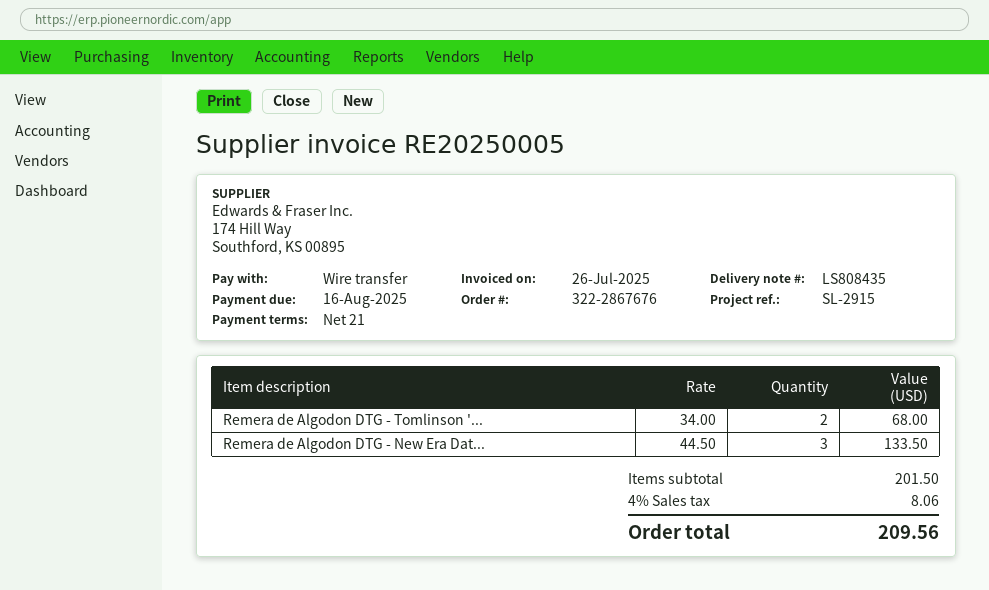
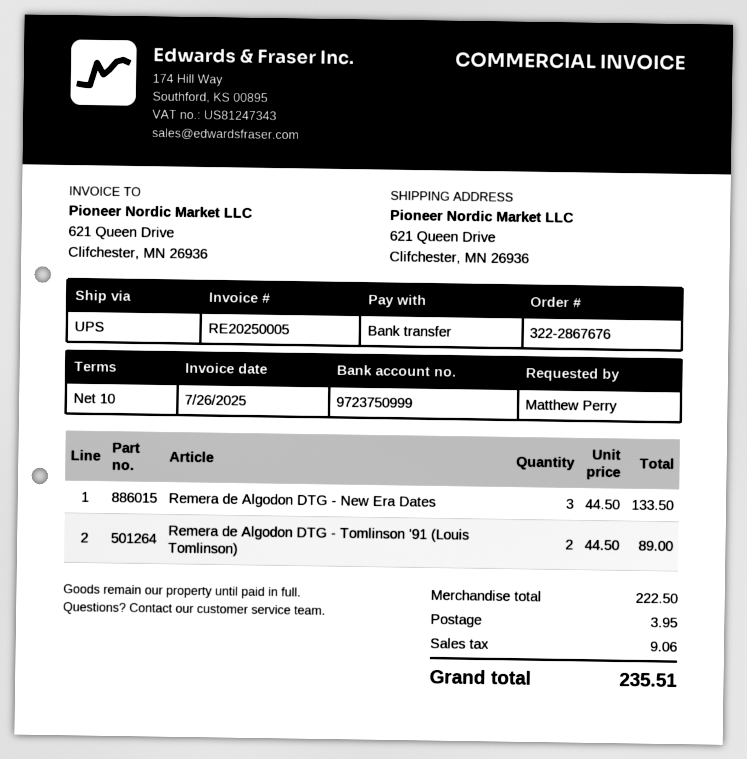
payment terms: 21 days -> 10 days
Remera de Algodon DTG - Tomlinson '...: 2 x 34.00 = 68.00 -> 2 x 44.50 = 89.00
subtotal: 201.50 -> 222.50
shipping: none -> 3.95
tax: 8.06 -> 9.06
total: 209.56 -> 235.51

